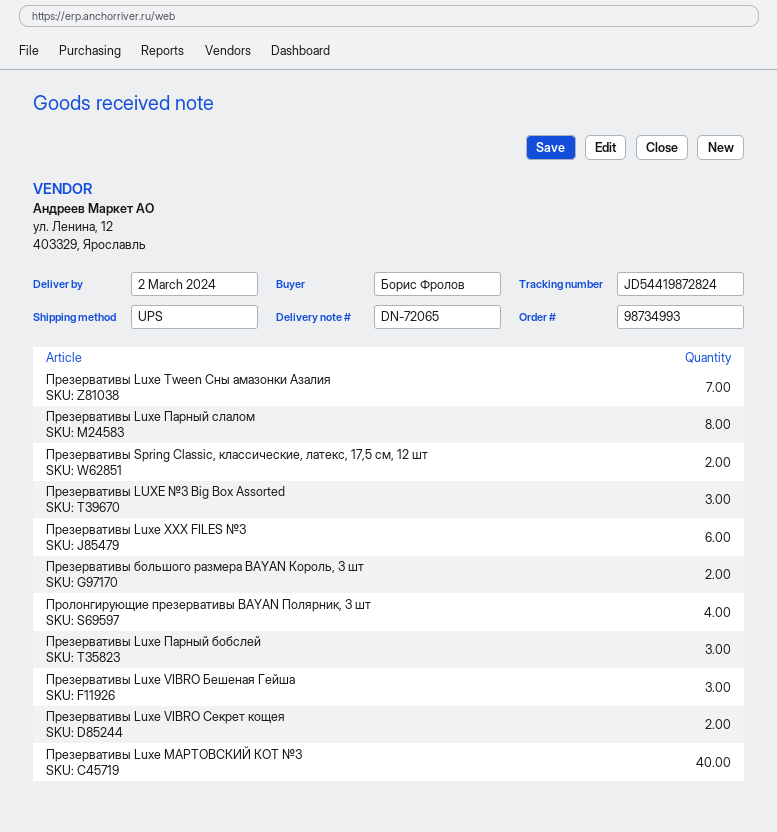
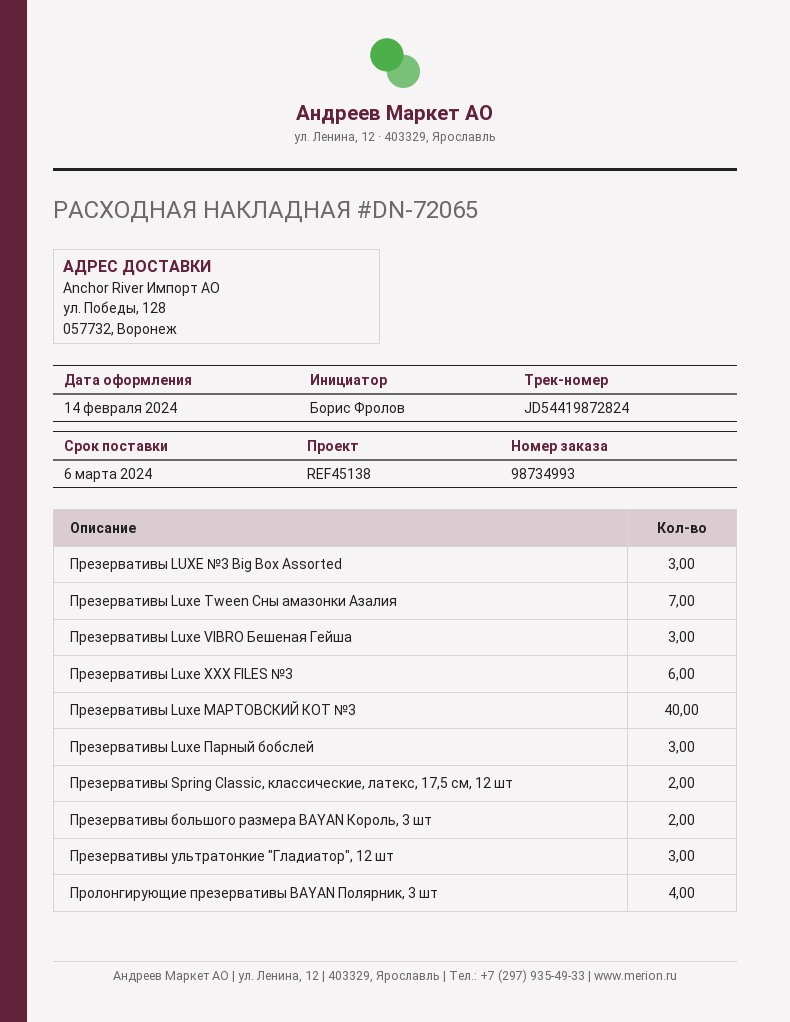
delivery date: 2024-03-02 -> 2024-03-06
Презервативы Luxe Парный слалом: 8 -> none
Презервативы Luxe VIBRO Секрет кощея: 2 -> none
Презервативы ультратонкие "Гладиатор", 12 шт: none -> 3

